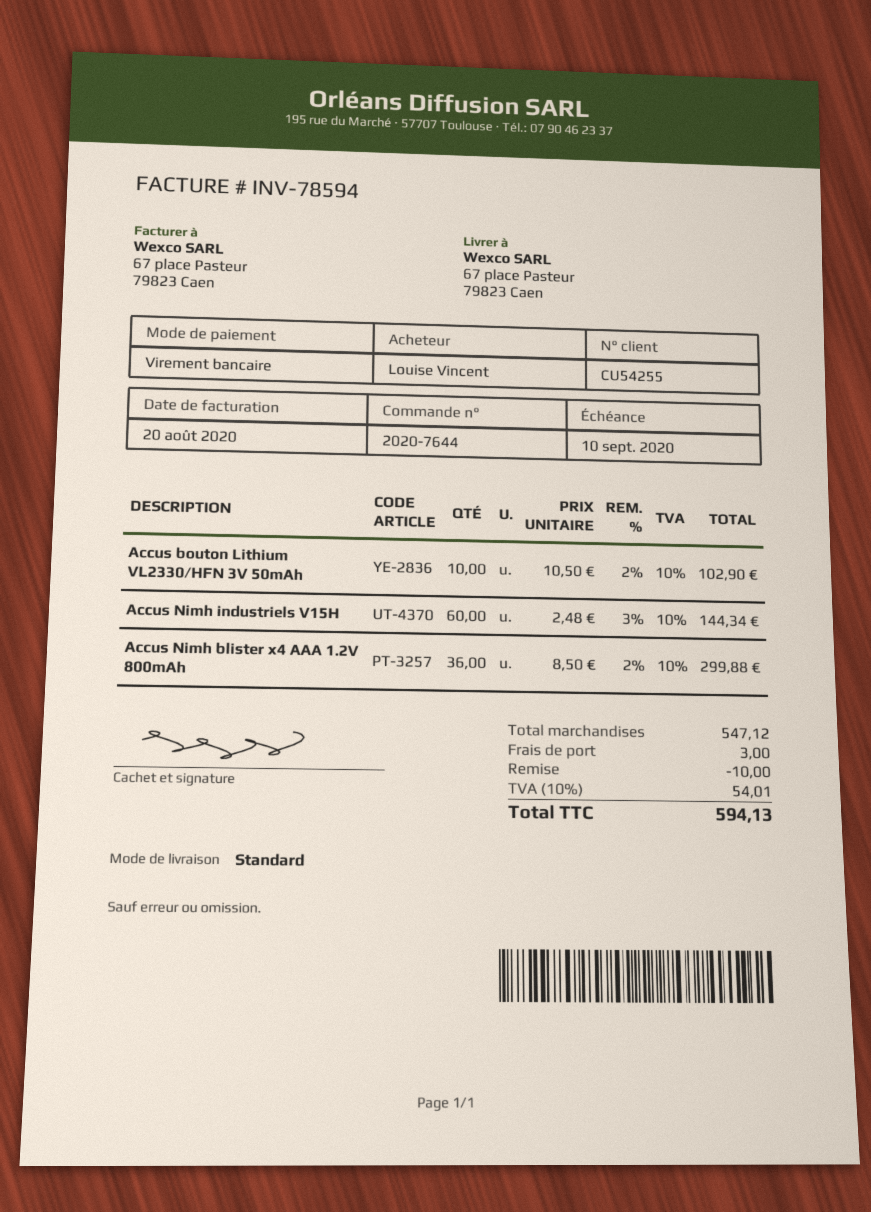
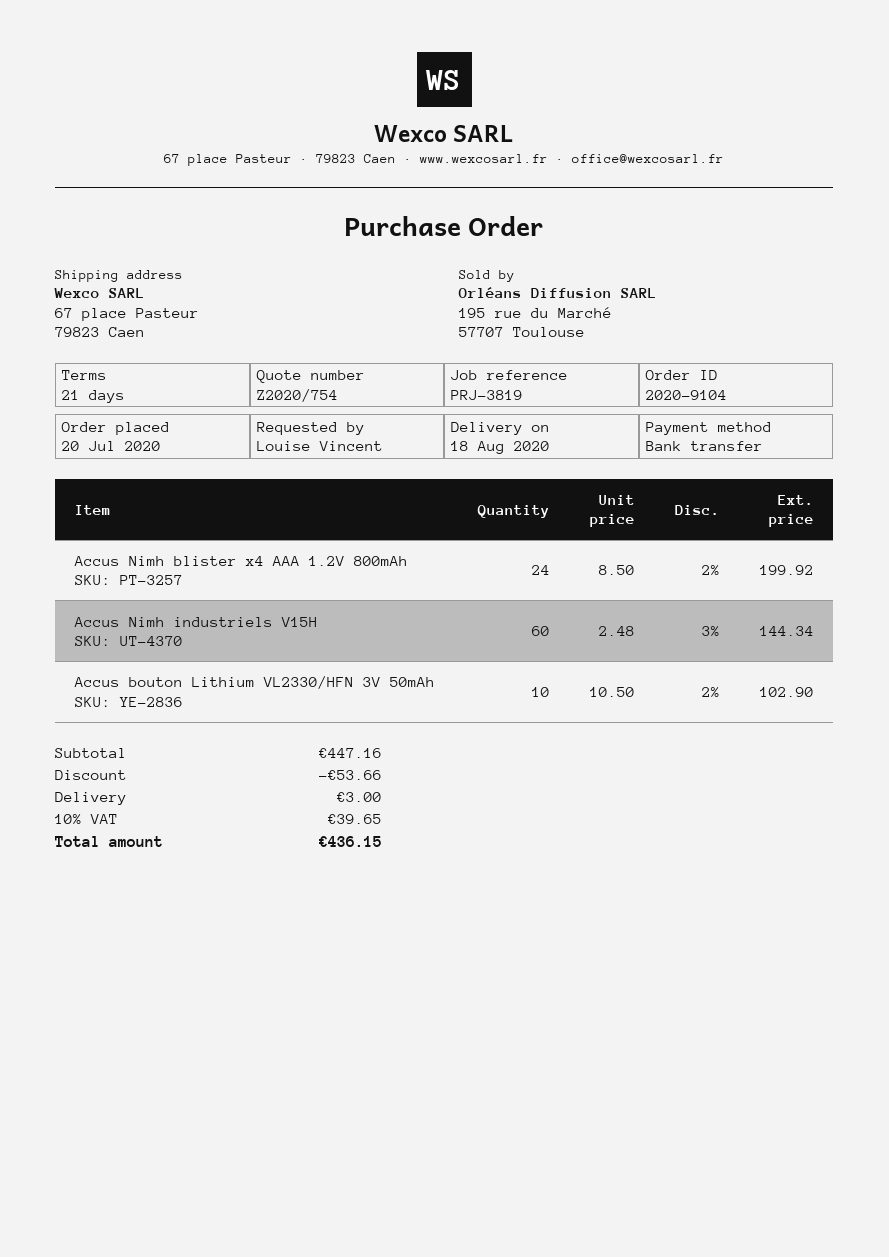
order number: 2020-7644 -> 2020-9104
Accus Nimh blister x4 AAA 1.2V 800mAh: 36 x 8.50 - 2% = 299.88 -> 24 x 8.50 - 2% = 199.92
subtotal: 547.12 -> 447.16
discount: 10.00 -> 53.66
tax: 10% = 54.01 -> 10% = 39.65
total: 594.13 -> 436.15

